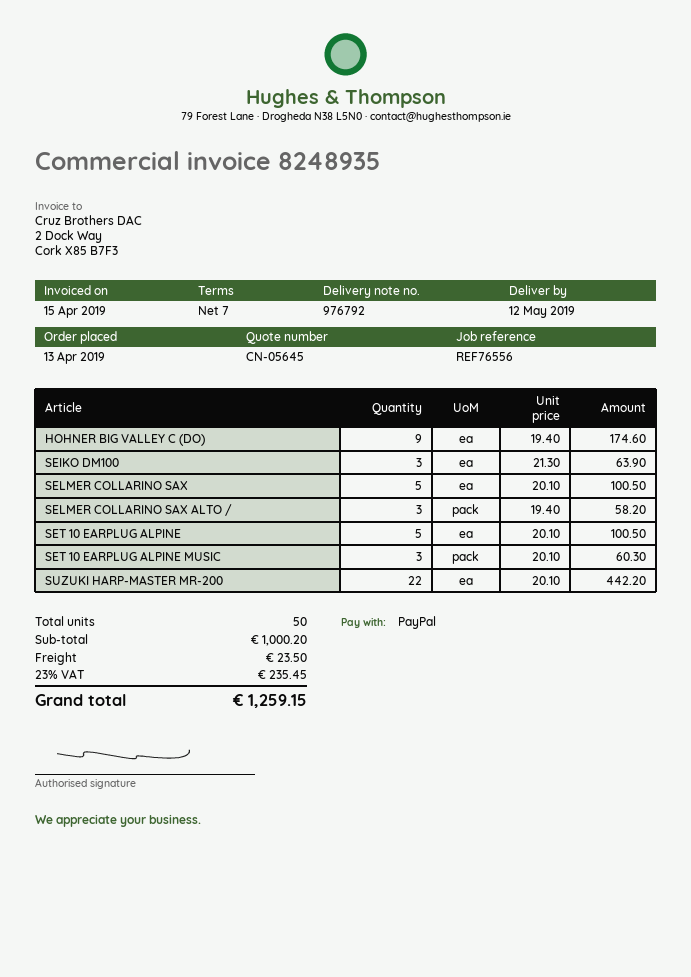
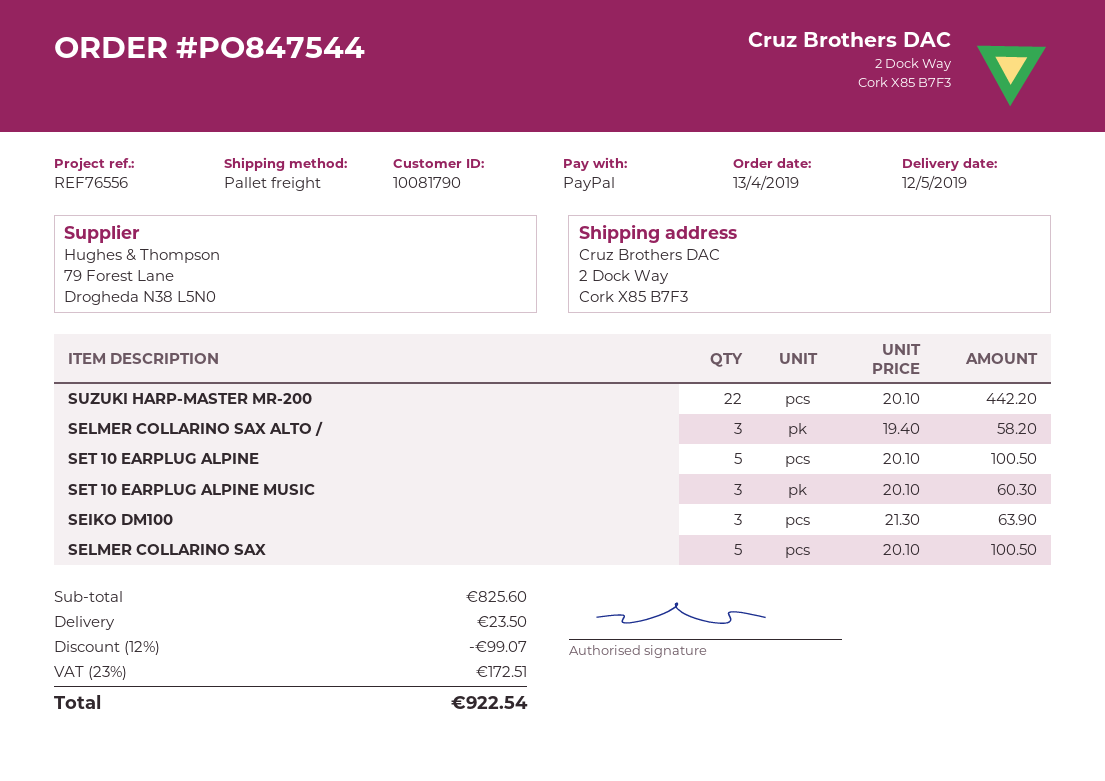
HOHNER BIG VALLEY C (DO): 9 x 19.40 = 174.60 -> none
subtotal: 1000.20 -> 825.60
discount: none -> 12% = 99.07
tax: 23% = 235.45 -> 23% = 172.51
total: 1259.15 -> 922.54

